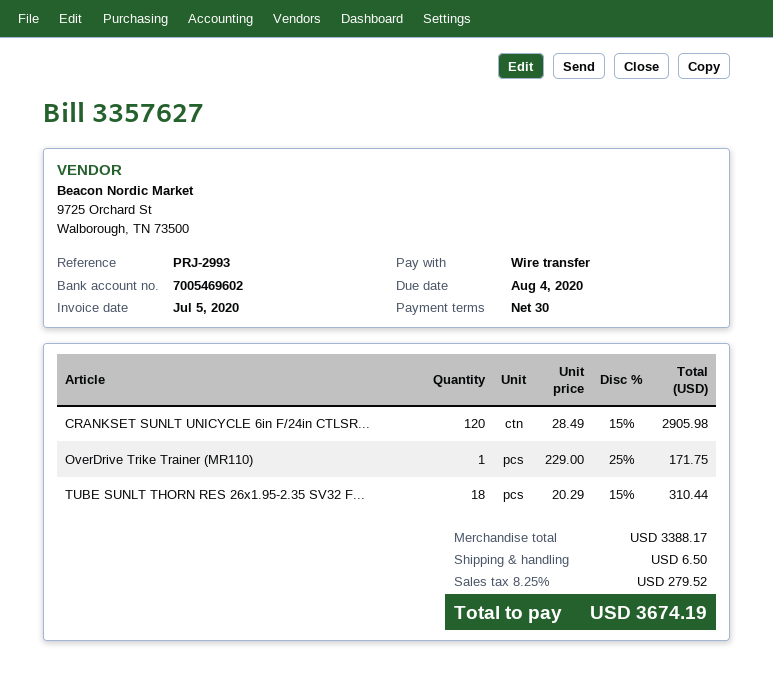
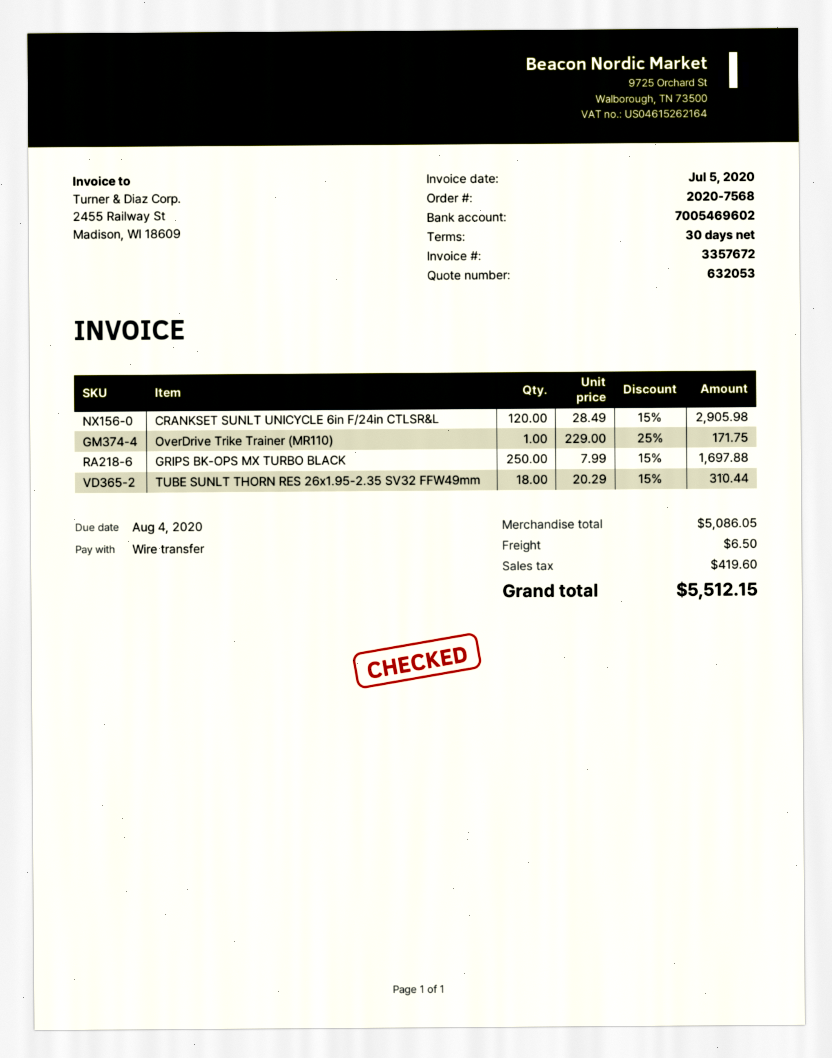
invoice number: 3357627 -> 3357672
GRIPS BK-OPS MX TURBO BLACK: none -> 250 x 7.99 - 15% = 1697.88
subtotal: 3388.17 -> 5086.05
tax: 279.52 -> 419.60
total: 3674.19 -> 5512.15

